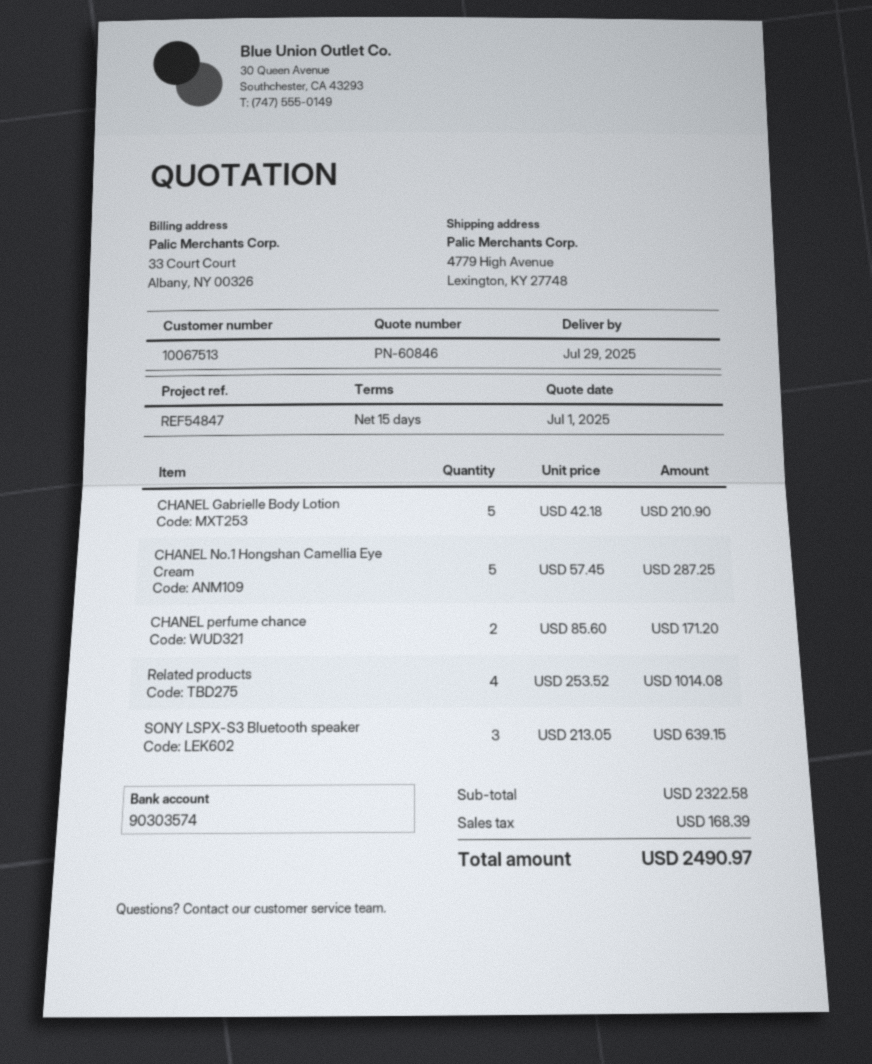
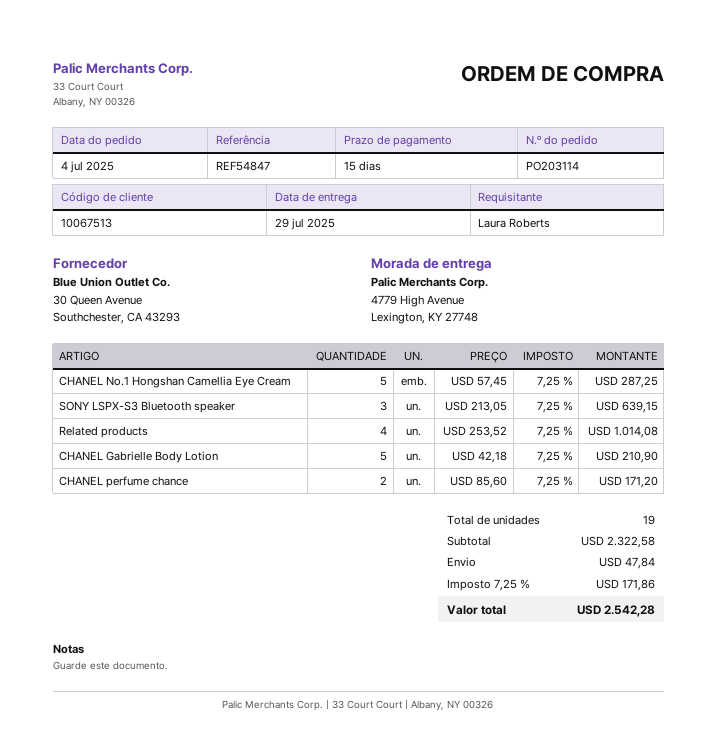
shipping: none -> 47.84
tax: 168.39 -> 171.86
total: 2490.97 -> 2542.28

